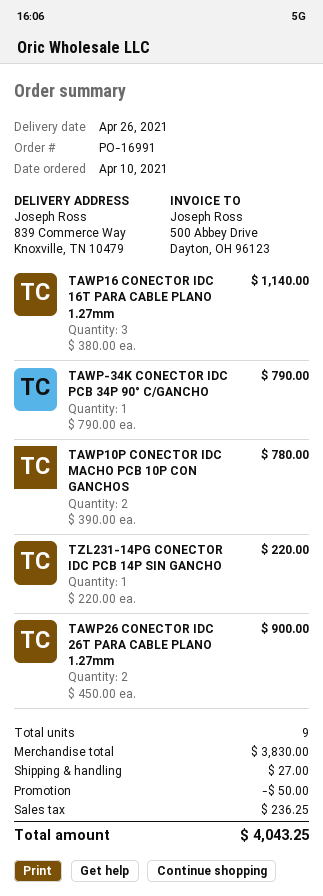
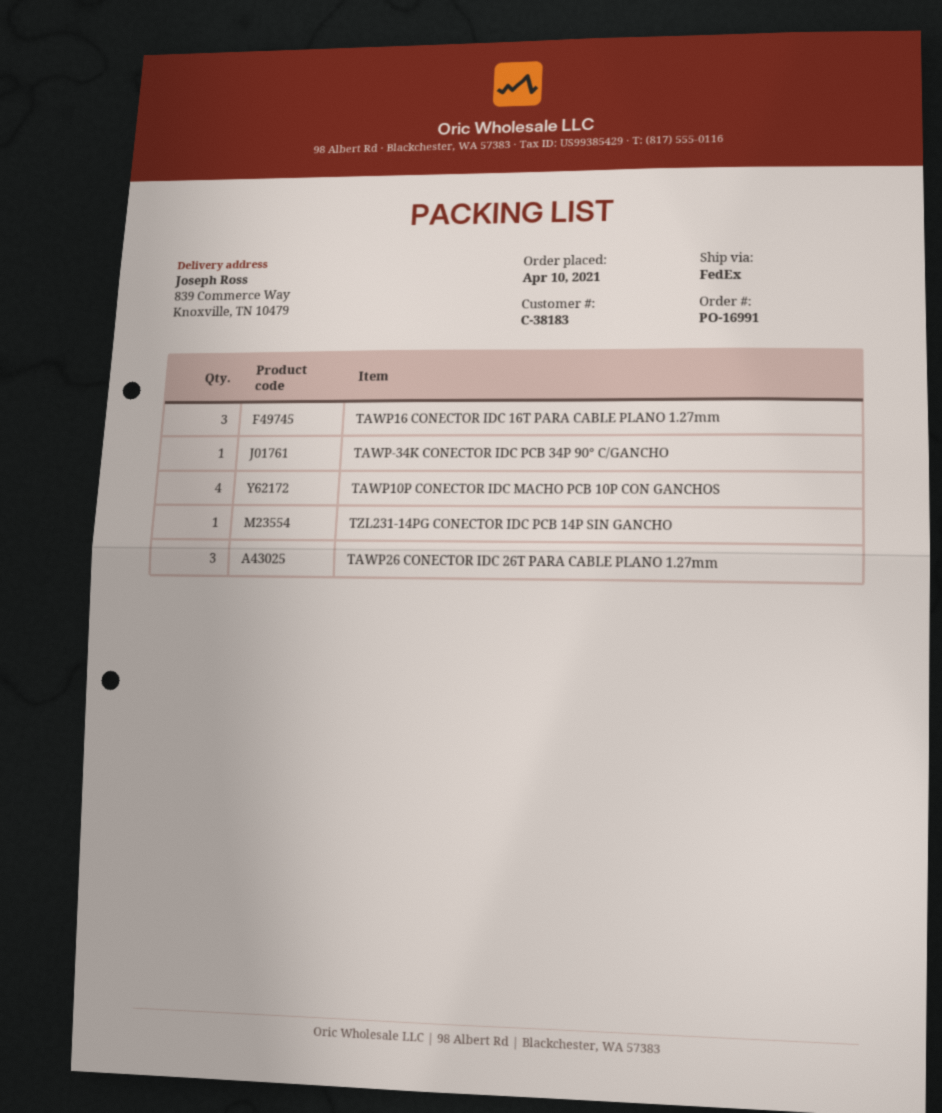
TAWP10P CONECTOR IDC MACHO PCB 10P CON GANCHOS: 2 -> 4
TAWP26 CONECTOR IDC 26T PARA CABLE PLANO 1.27mm: 2 -> 3

